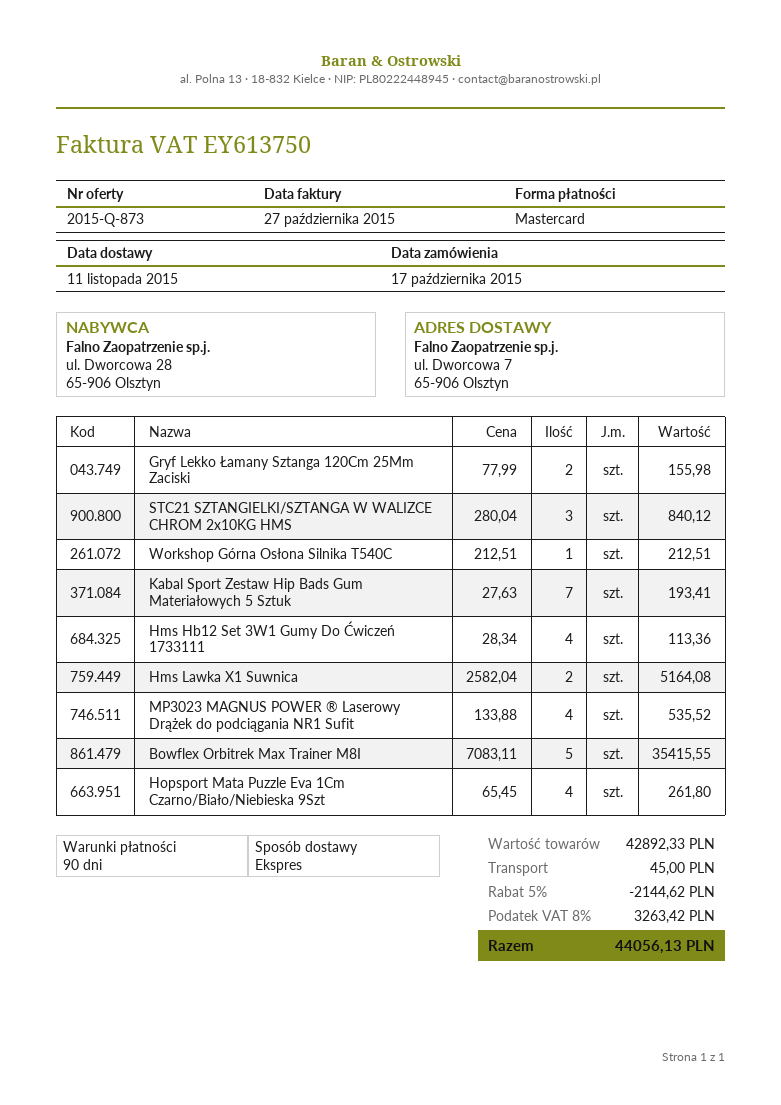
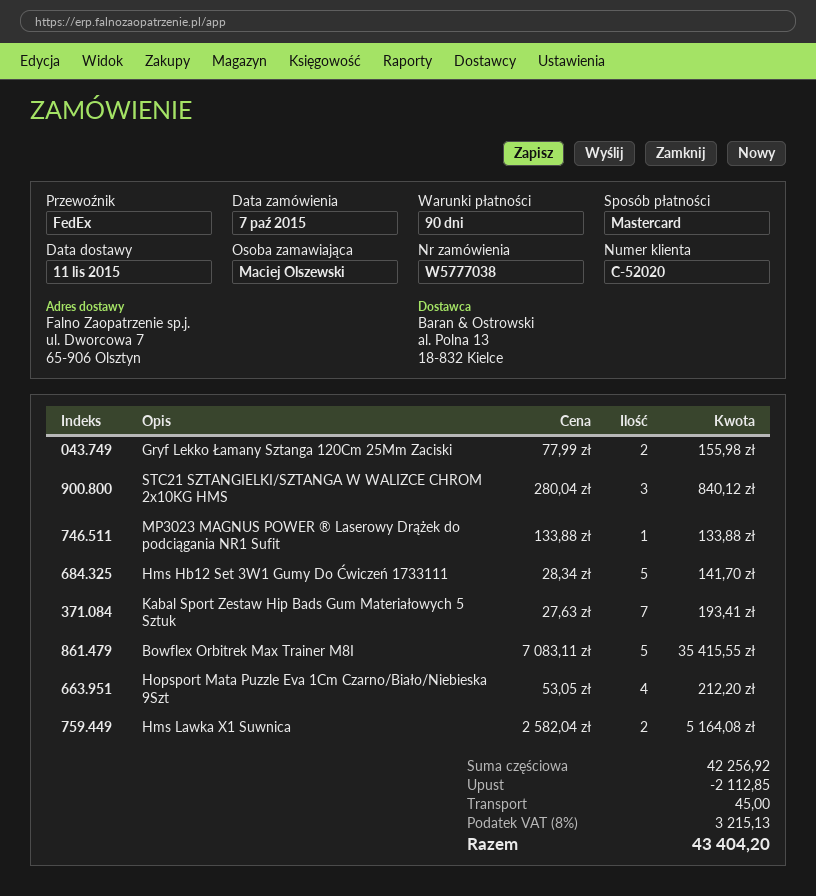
order date: 2015-10-17 -> 2015-10-07
shipping method: express -> FedEx
Workshop Górna Osłona Silnika T540C: 1 x 212.51 = 212.51 -> none
Hms Hb12 Set 3W1 Gumy Do Ćwiczeń 1733111: 4 x 28.34 = 113.36 -> 5 x 28.34 = 141.70
MP3023 MAGNUS POWER ® Laserowy Drążek do podciągania NR1 Sufit: 4 x 133.88 = 535.52 -> 1 x 133.88 = 133.88
Hopsport Mata Puzzle Eva 1Cm Czarno/Biało/Niebieska 9Szt: 4 x 65.45 = 261.80 -> 4 x 53.05 = 212.20
subtotal: 42892.33 -> 42256.92
discount: 2144.62 -> 2112.85
tax: 8% = 3263.42 -> 8% = 3215.13
total: 44056.13 -> 43404.20

